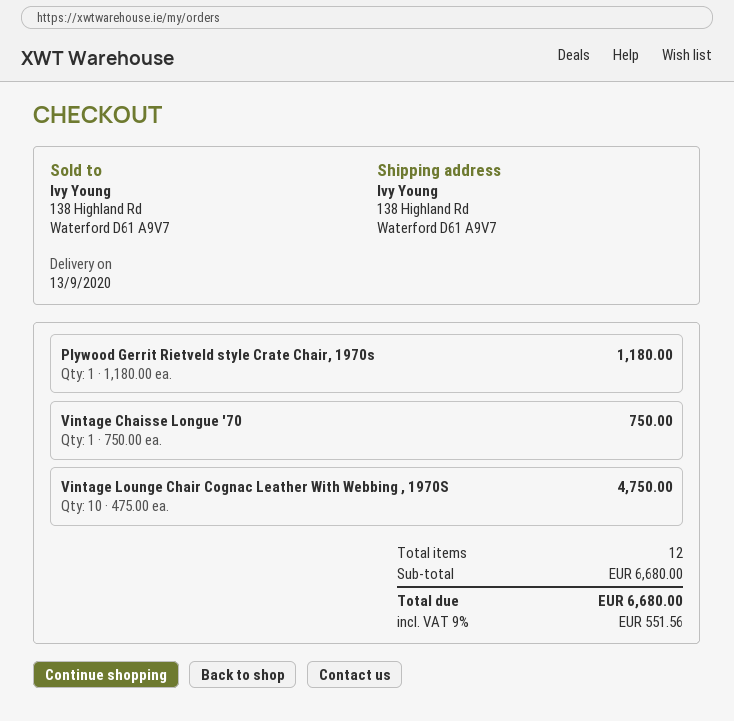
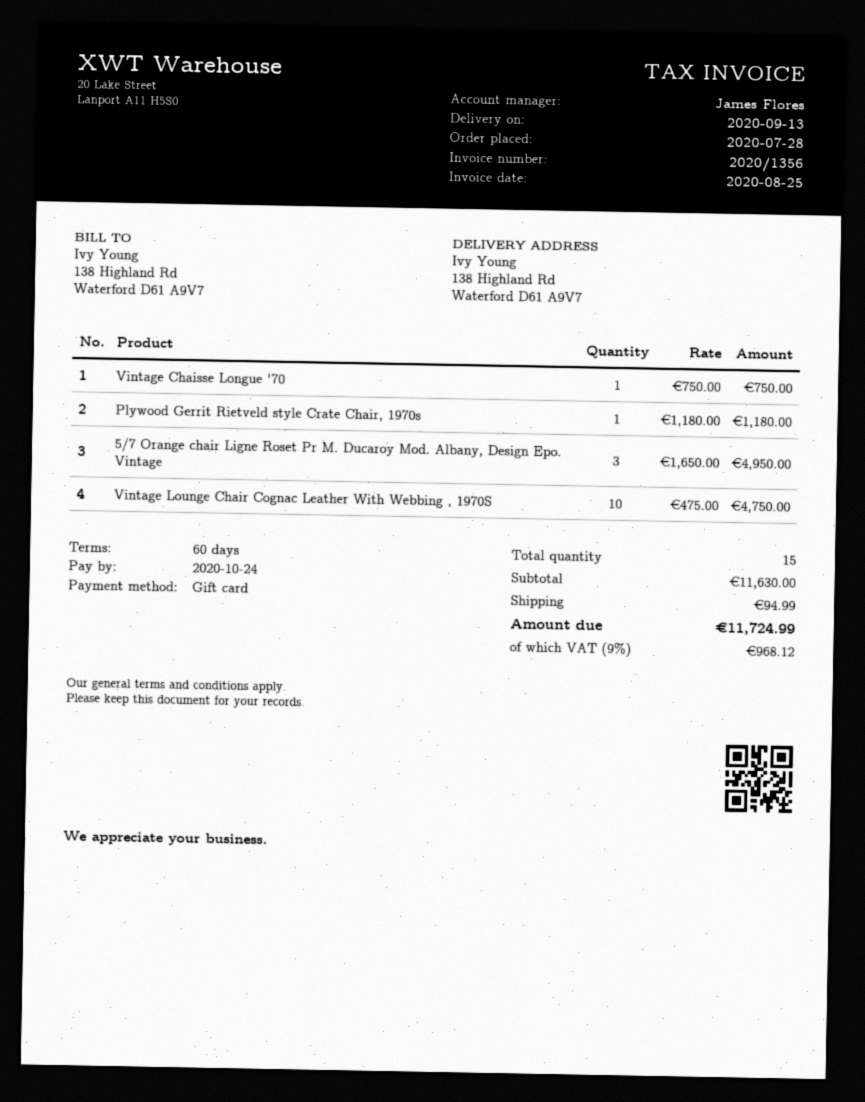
5/7 Orange chair Ligne Roset Pr M. Ducaroy Mod. Albany, Design Epo. Vintage: none -> 3 x 1650.00 = 4950.00
total quantity: 12 -> 15
subtotal: 6680.00 -> 11630.00
shipping: none -> 94.99
tax: 9% = 551.56 -> 9% = 968.12
total: 6680.00 -> 11724.99

